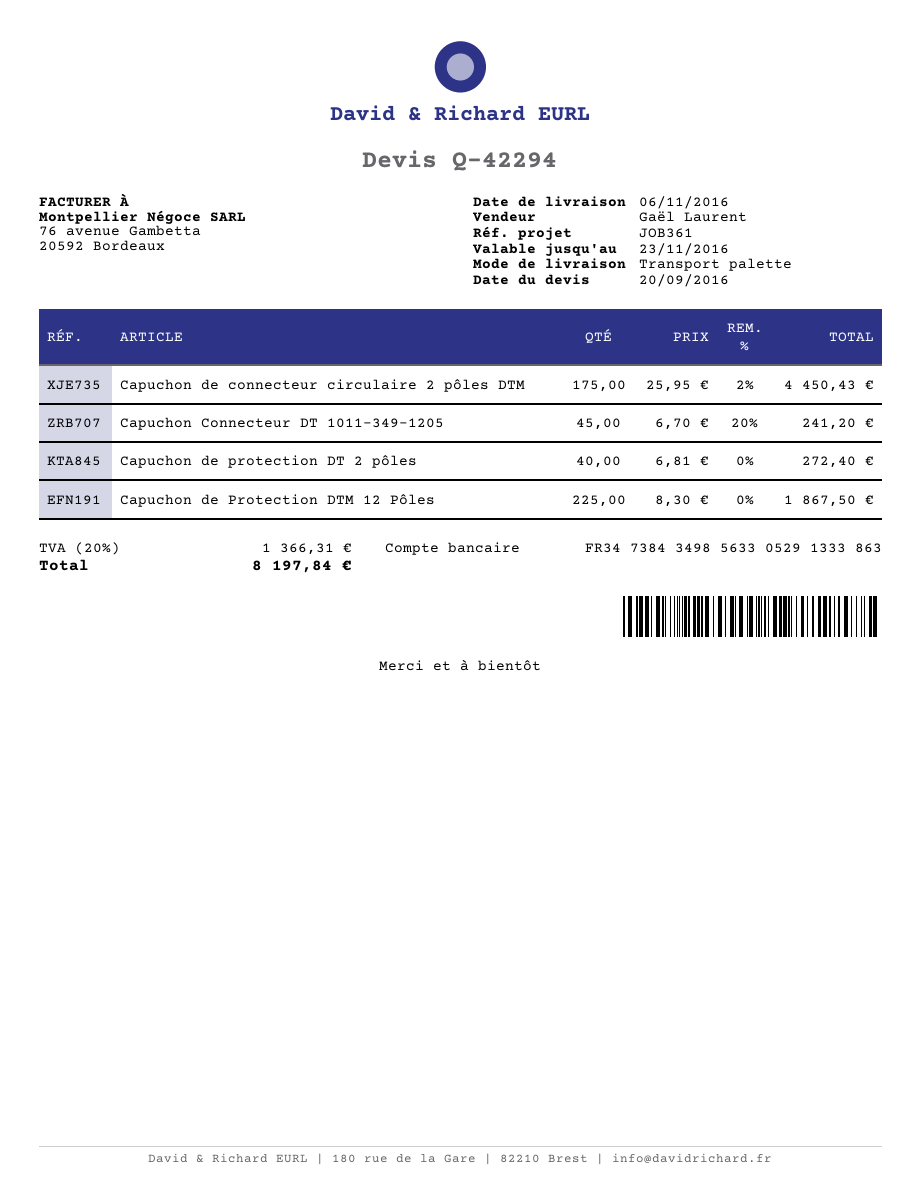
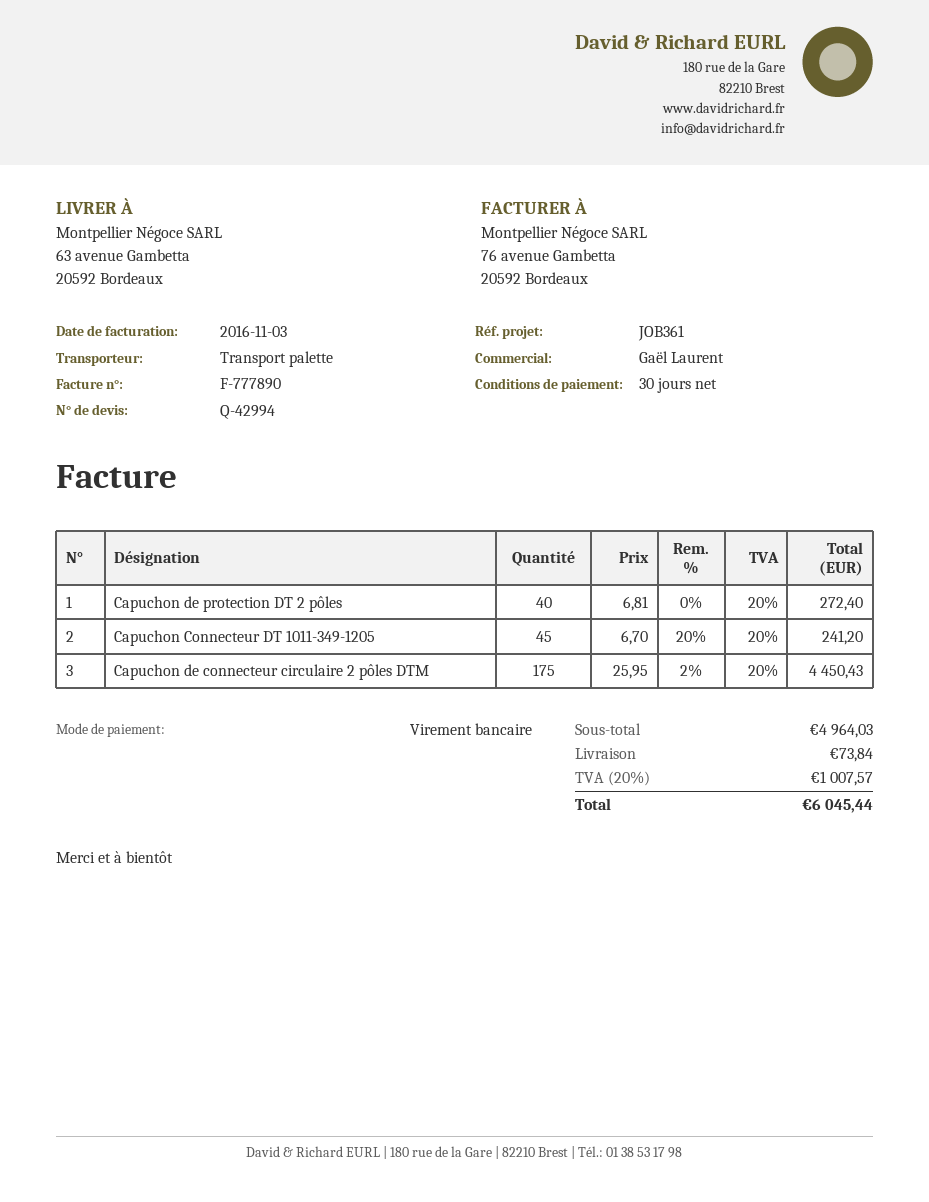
quote number: Q-42294 -> Q-42994
Capuchon de Protection DTM 12 Pôles: 225 x 8.30 = 1867.50 -> none
shipping: none -> 73.84
tax: 20% = 1366.31 -> 20% = 1007.57
total: 8197.84 -> 6045.44

